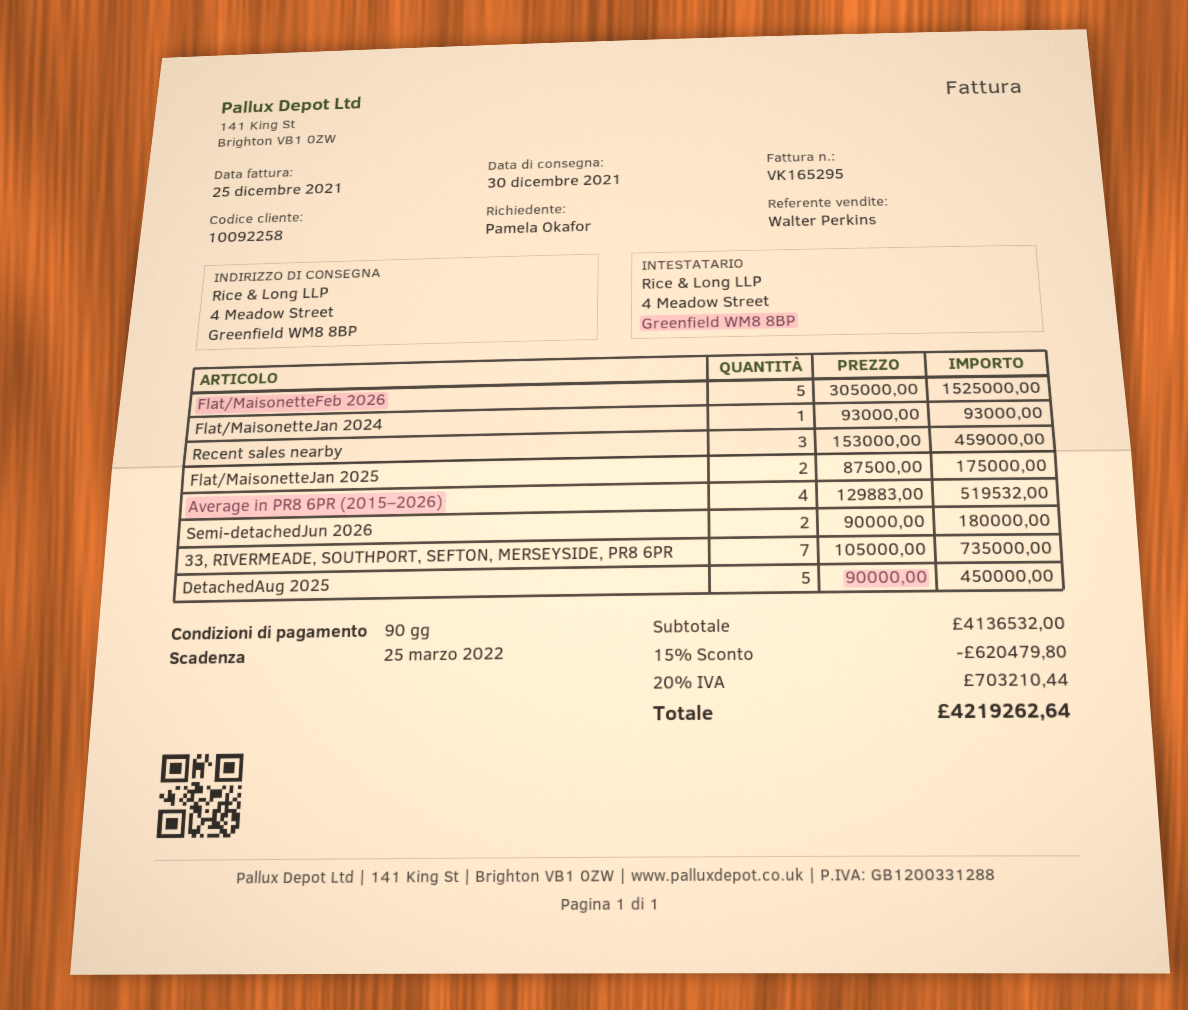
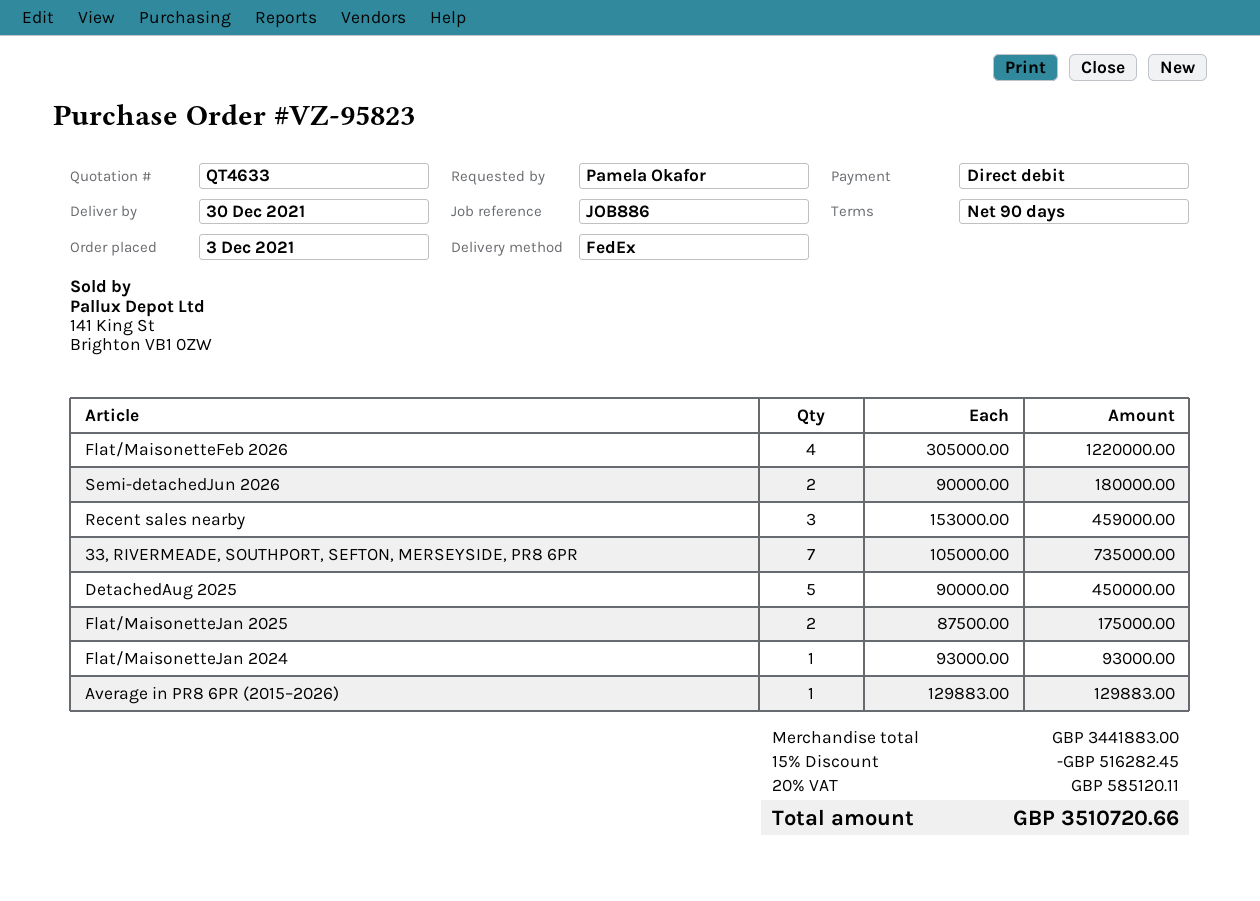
Flat/MaisonetteFeb 2026: 5 x 305000.00 = 1525000.00 -> 4 x 305000.00 = 1220000.00
Average in PR8 6PR (2015–2026): 4 x 129883.00 = 519532.00 -> 1 x 129883.00 = 129883.00
subtotal: 4136532.00 -> 3441883.00
discount: 15% = 620479.80 -> 15% = 516282.45
tax: 20% = 703210.44 -> 20% = 585120.11
total: 4219262.64 -> 3510720.66

